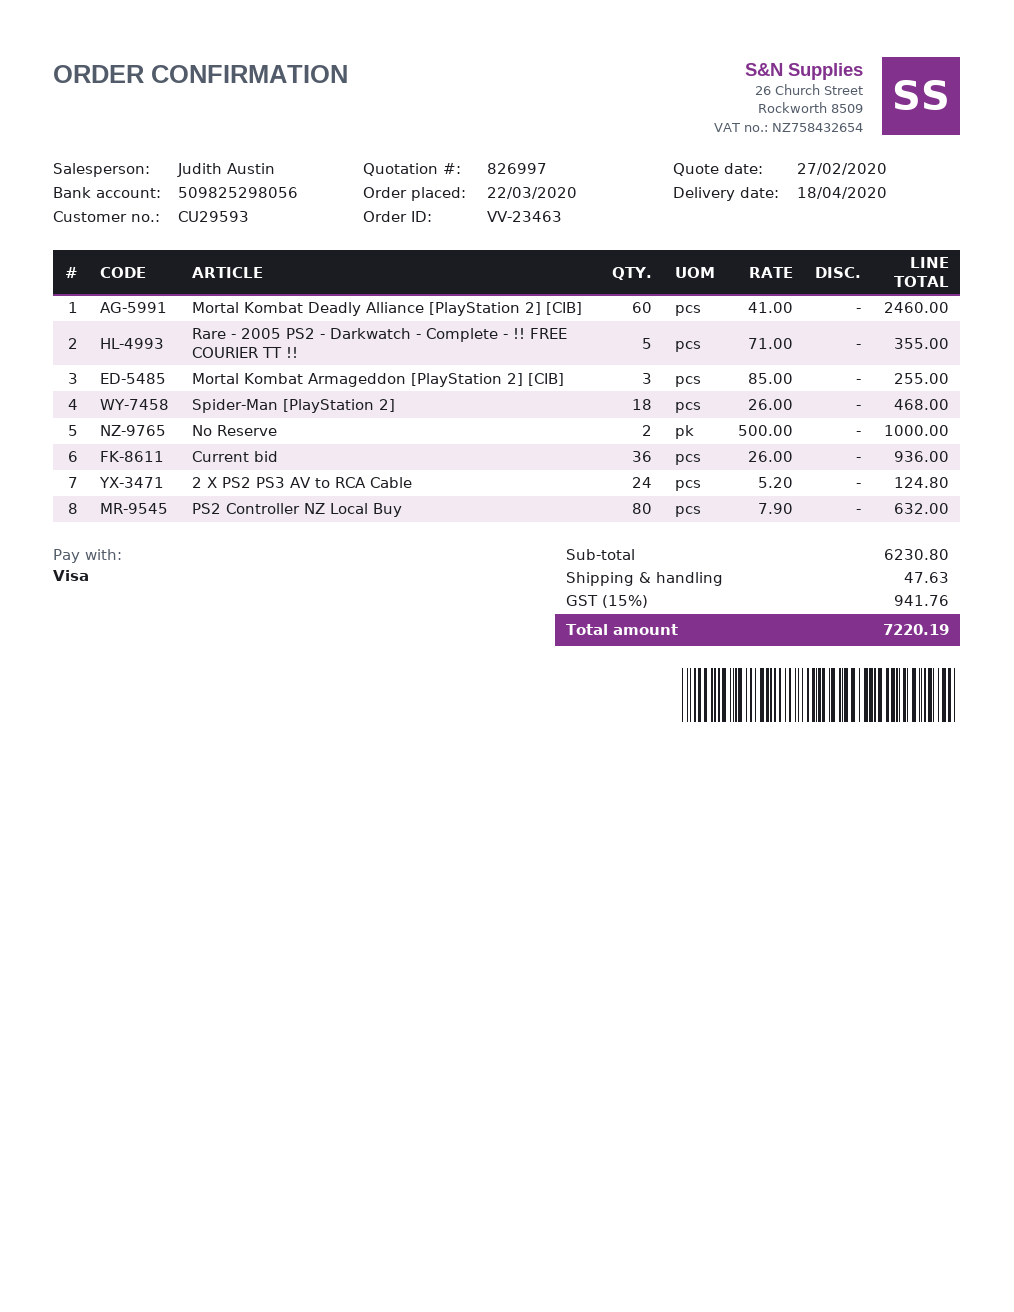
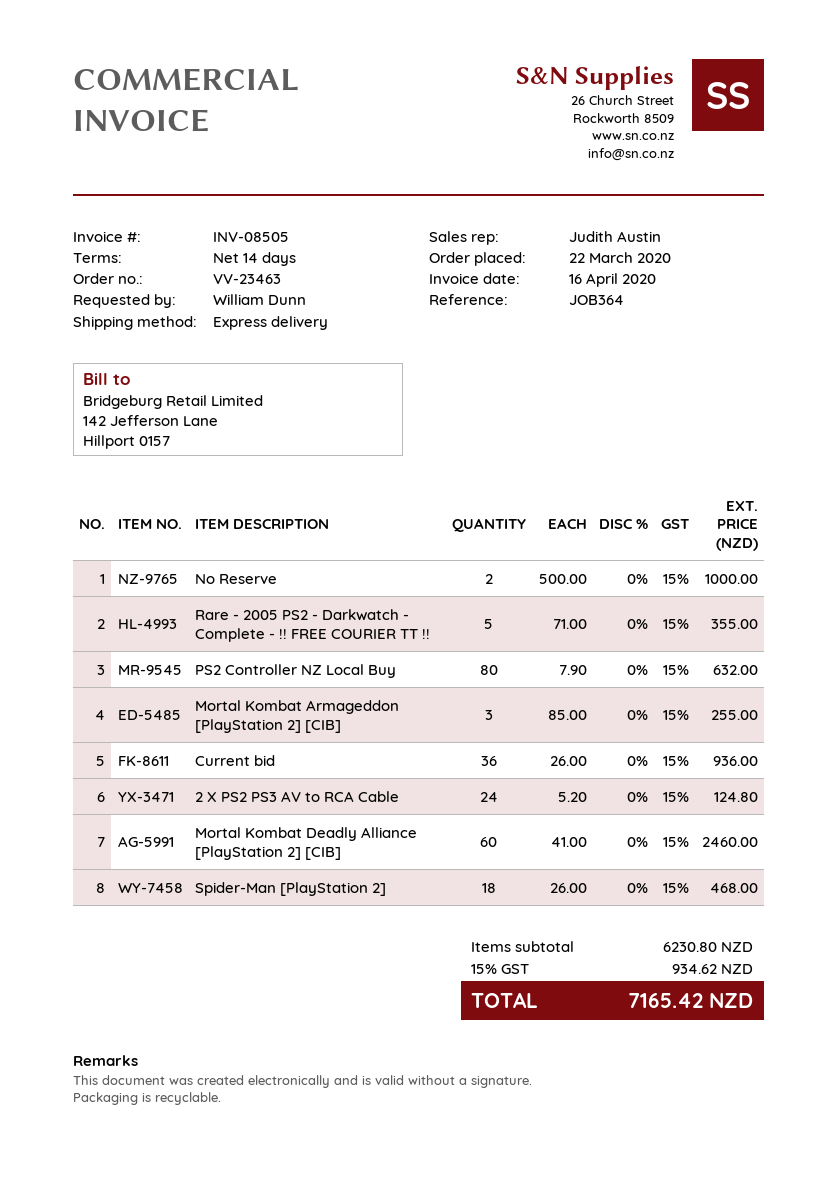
shipping: 47.63 -> none
tax: 15% = 941.76 -> 15% = 934.62
total: 7220.19 -> 7165.42

